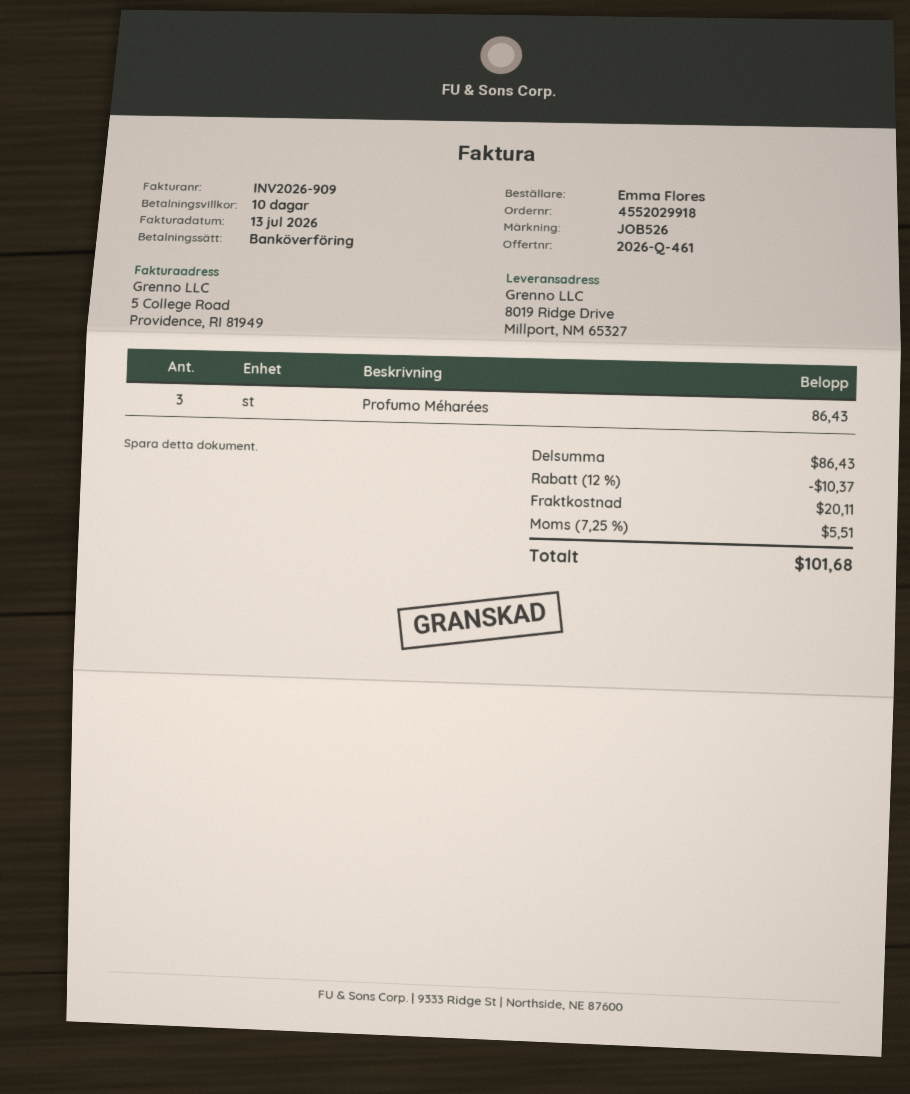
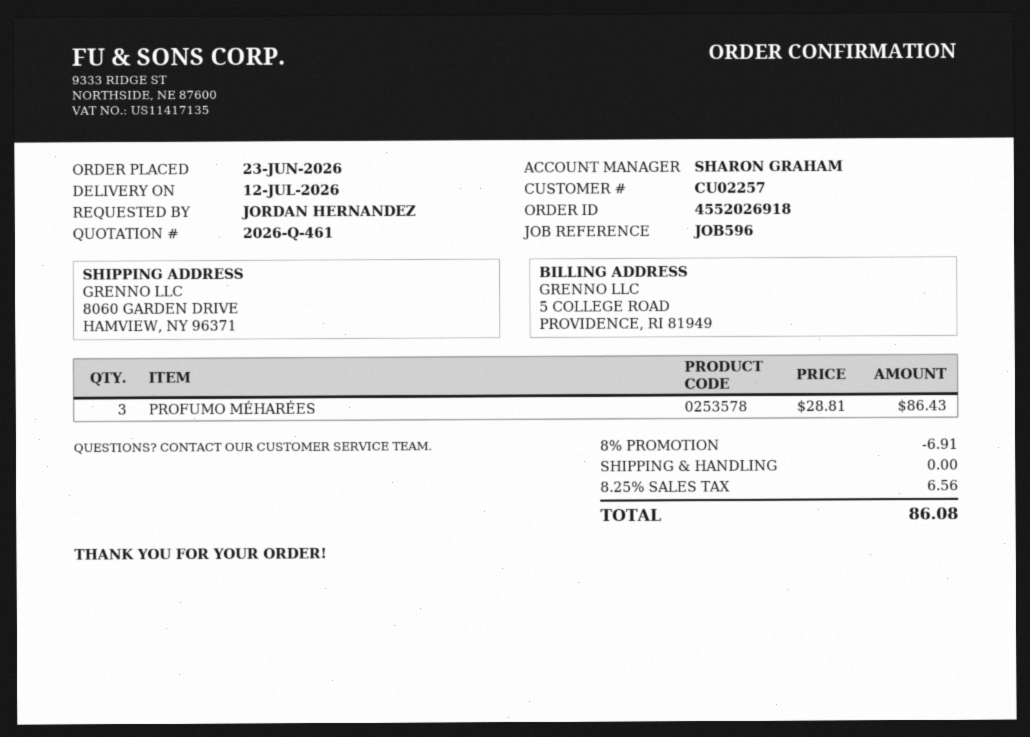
order number: 4552029918 -> 4552026918
reference: JOB526 -> JOB596
ordered by: Emma Flores -> JORDAN HERNANDEZ
ship to: 8019 Ridge Drive, Millport, NM 65327 -> 8060 GARDEN DRIVE, HAMVIEW, NY 96371
discount: 12% = 10.37 -> 8% = 6.91
shipping: 20.11 -> 0.00
tax: 7.25% = 5.51 -> 8.25% = 6.56
total: 101.68 -> 86.08

